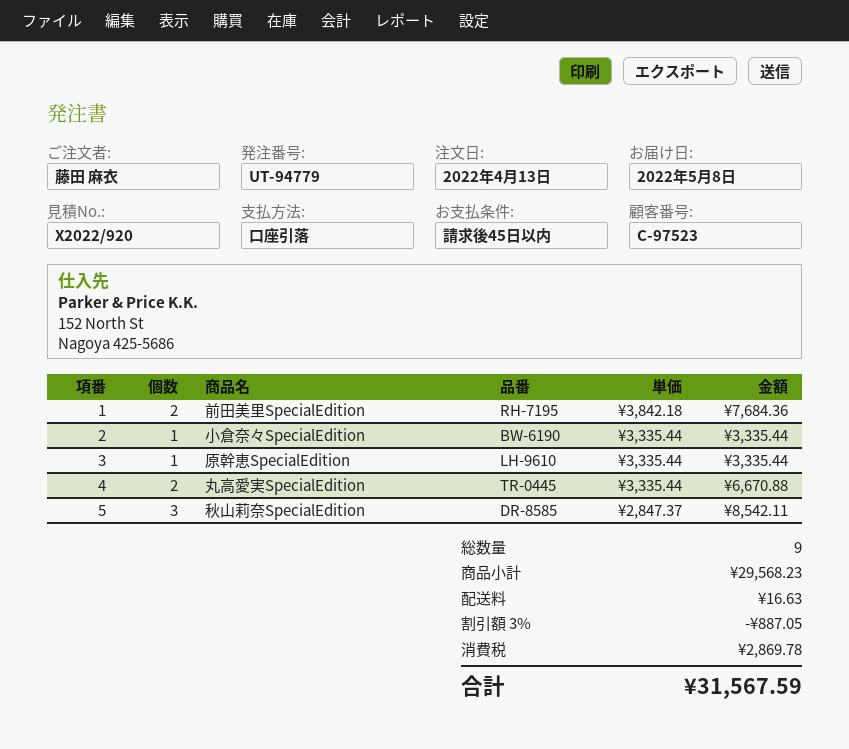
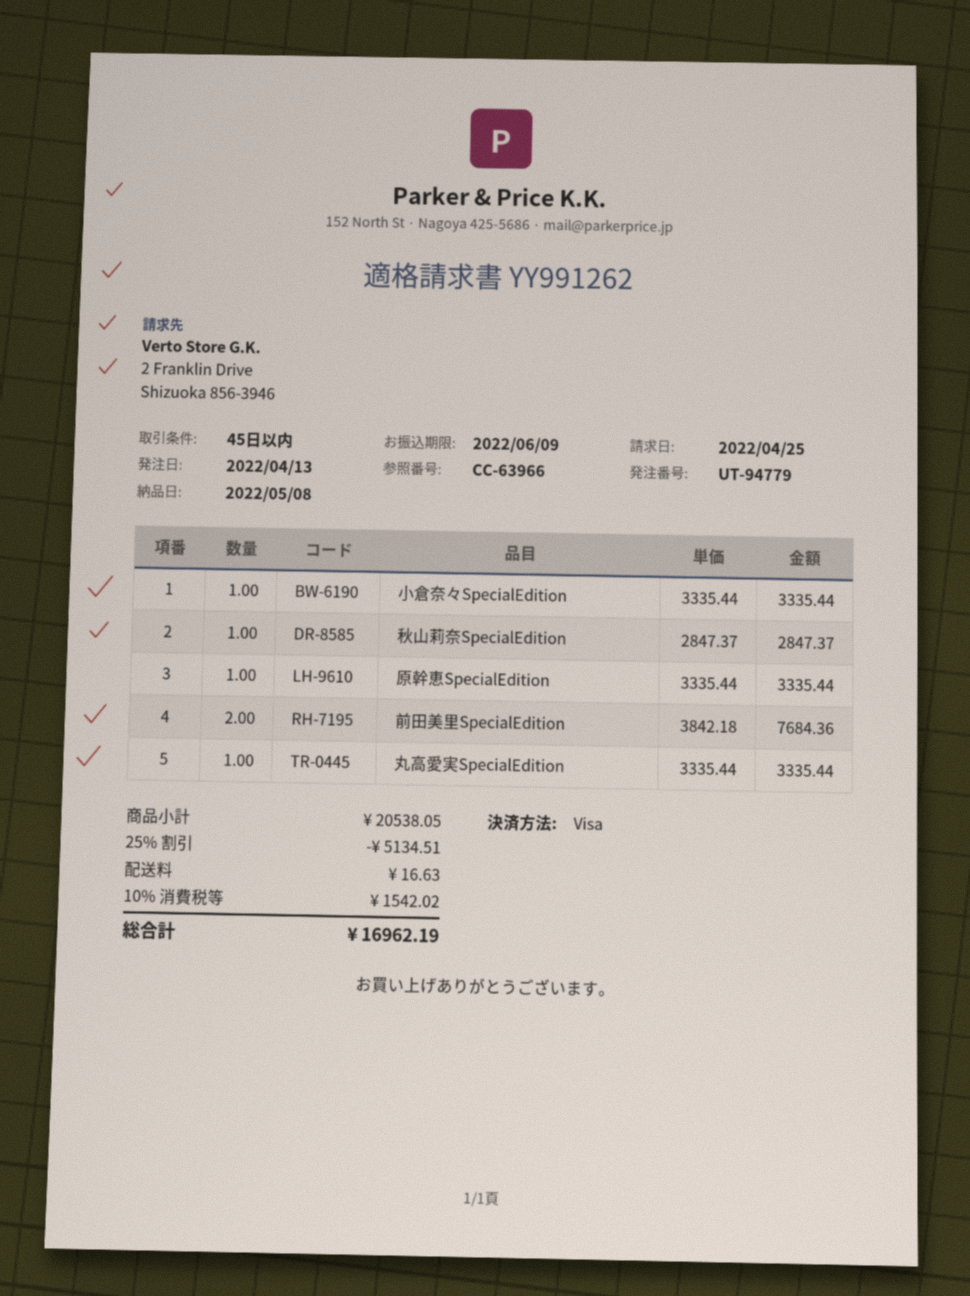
payment method: direct debit -> Visa
丸高愛実SpecialEdition: 2 x 3335.44 = 6670.88 -> 1 x 3335.44 = 3335.44
秋山莉奈SpecialEdition: 3 x 2847.37 = 8542.11 -> 1 x 2847.37 = 2847.37
subtotal: 29568.23 -> 20538.05
discount: 3% = 887.05 -> 25% = 5134.51
tax: 2869.78 -> 1542.02
total: 31567.59 -> 16962.19

